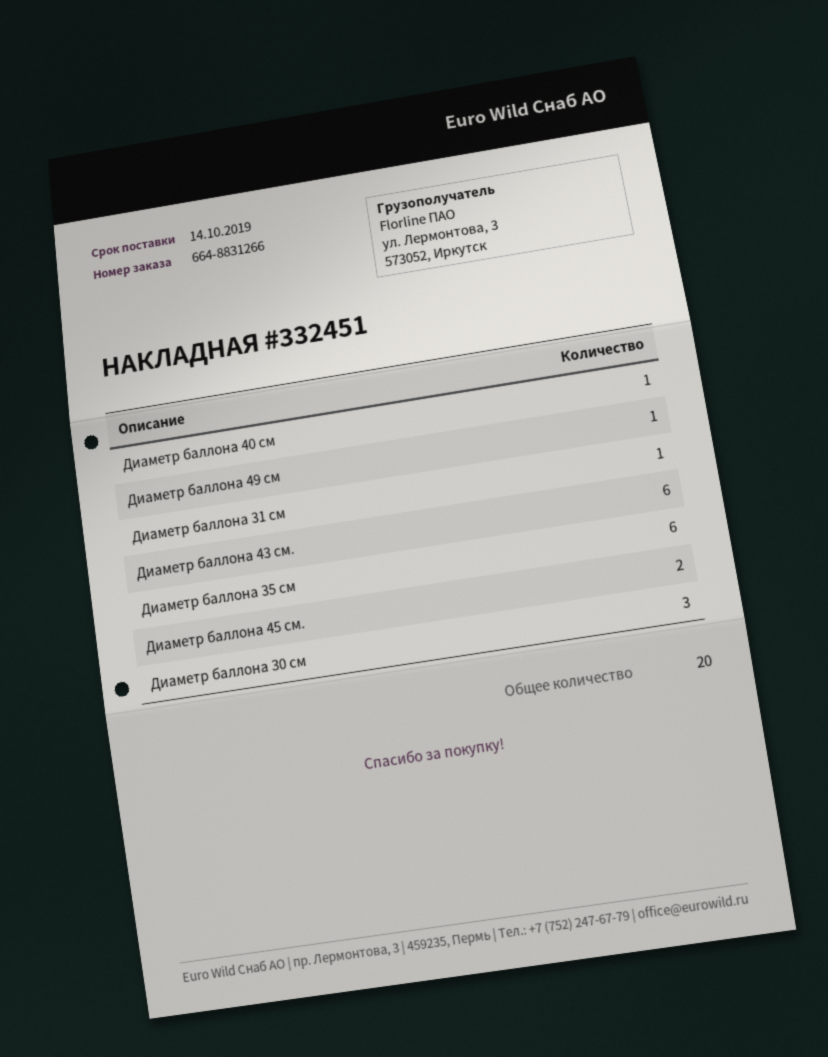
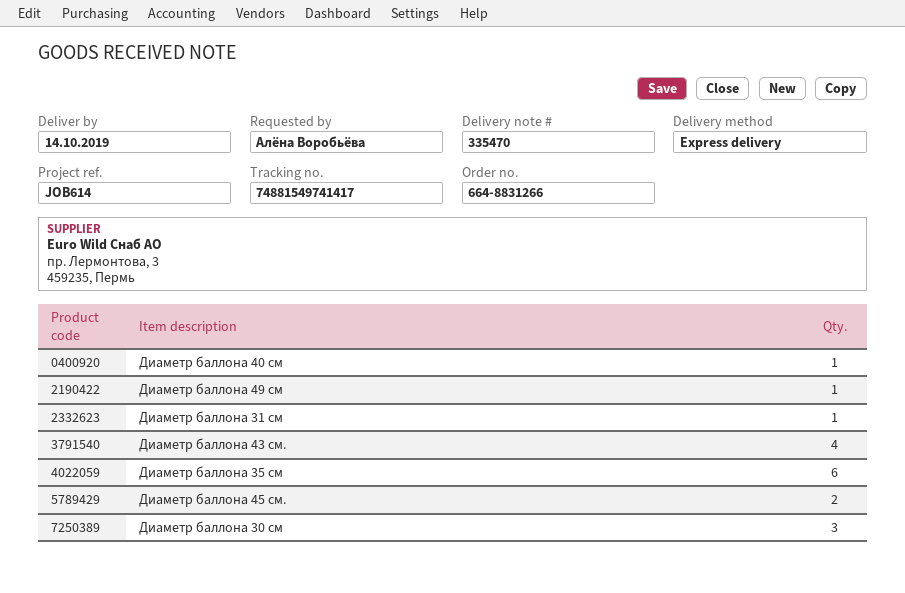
delivery note number: 332451 -> 335470
Диаметр баллона 43 см.: 6 -> 4

